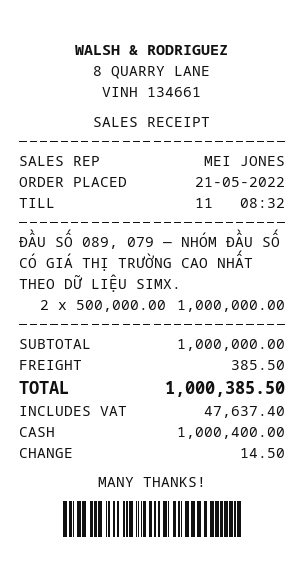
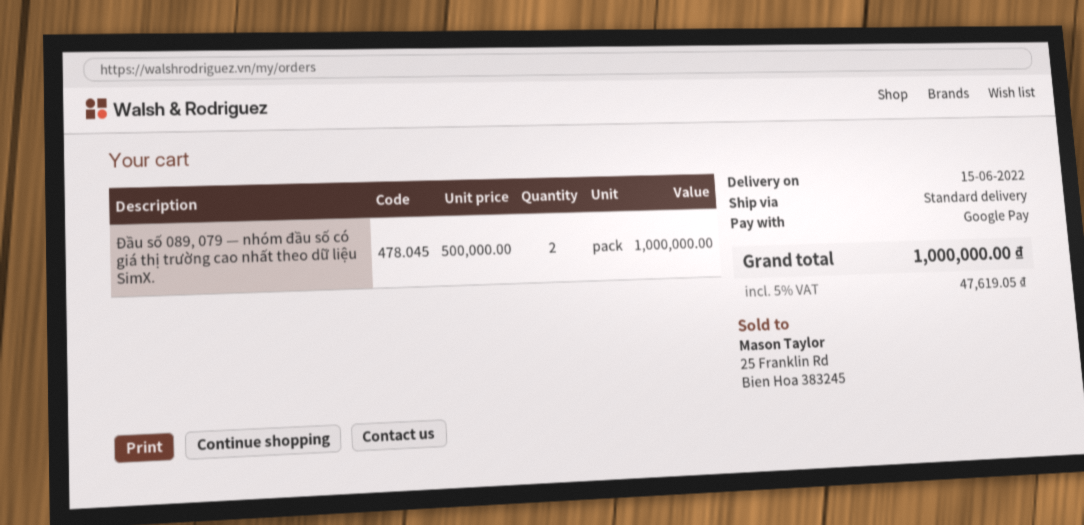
payment method: cash -> Google Pay
shipping: 385.50 -> none
tax: 47637.40 -> 47619.05
total: 1000385.50 -> 1000000.00

